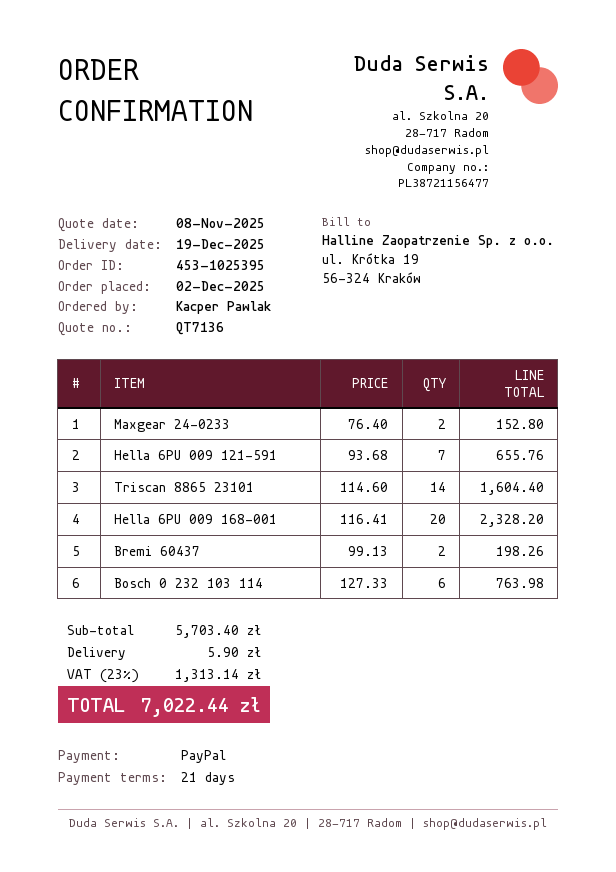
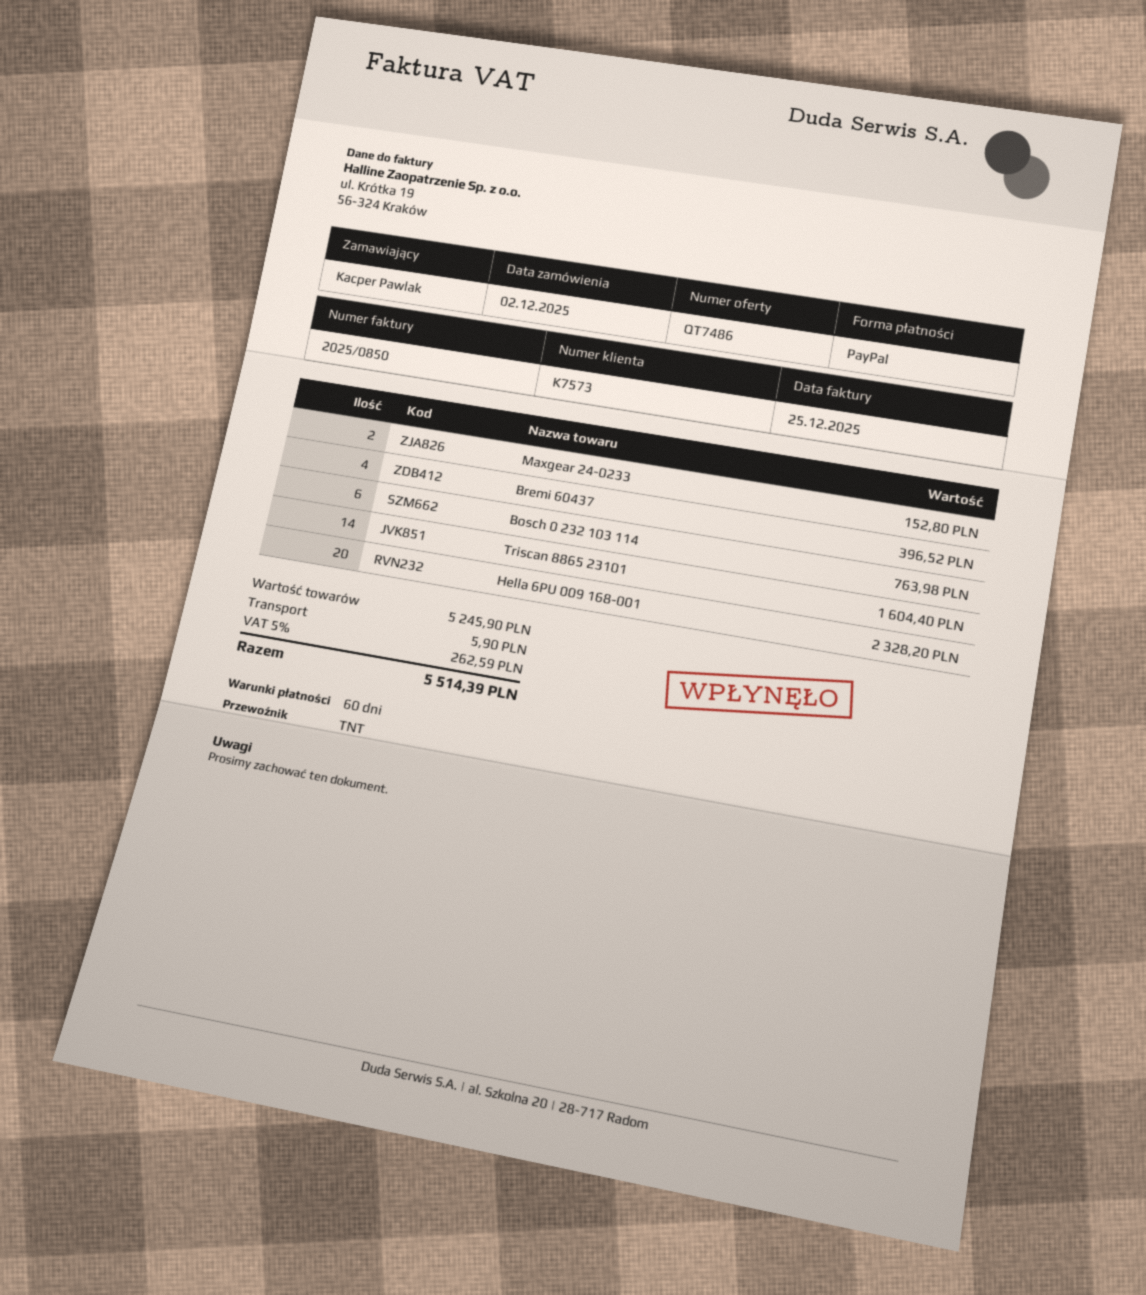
quote number: QT7136 -> QT7486
payment terms: 21 days -> 60 days
Hella 6PU 009 121-591: 7 for 655.76 -> none
Bremi 60437: 2 for 198.26 -> 4 for 396.52
subtotal: 5703.40 -> 5245.90
tax: 23% = 1313.14 -> 5% = 262.59
total: 7022.44 -> 5514.39

